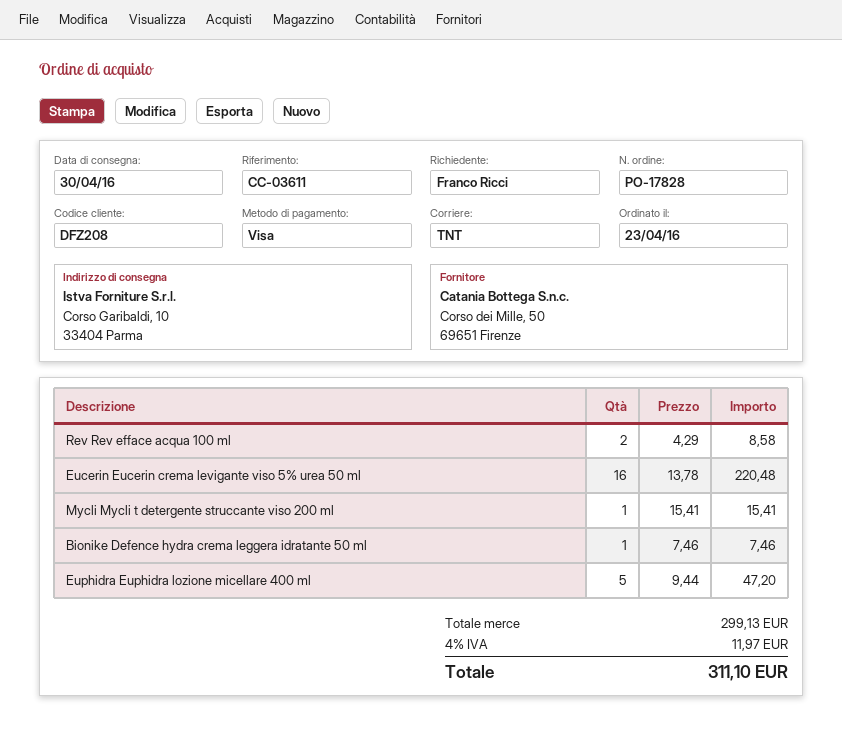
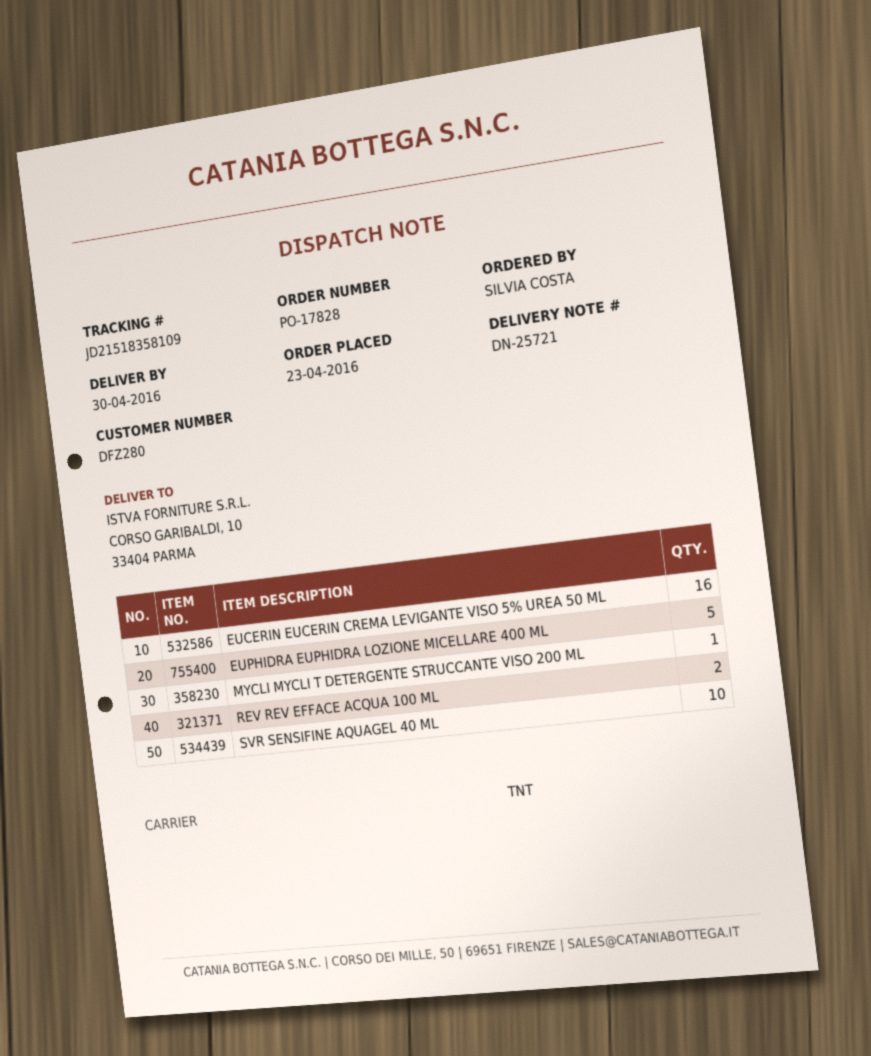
customer number: DFZ208 -> DFZ280
ordered by: Franco Ricci -> SILVIA COSTA
Bionike Defence hydra crema leggera idratante 50 ml: 1 -> none
SVR SENSIFINE AQUAGEL 40 ML: none -> 10

